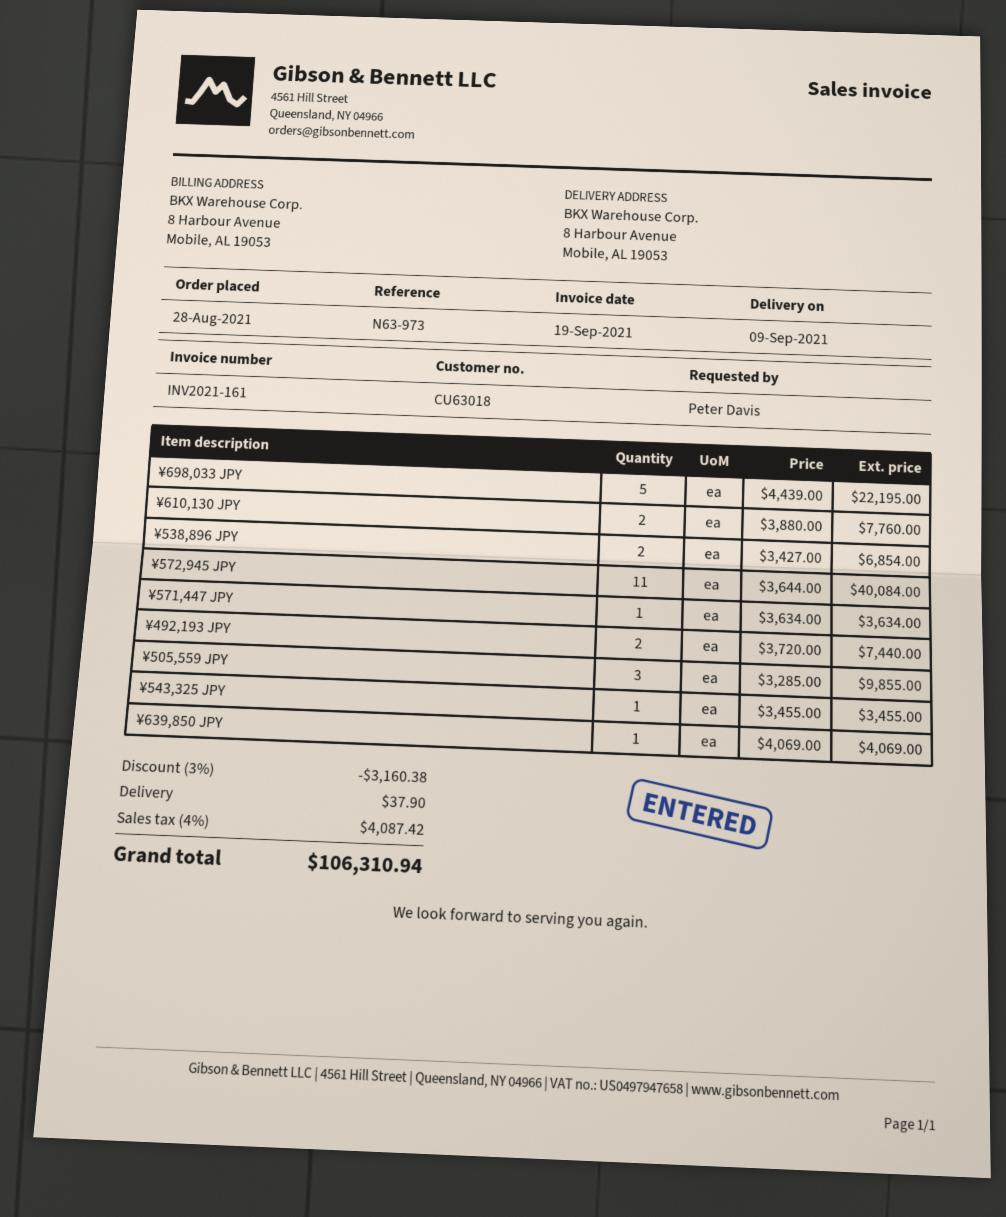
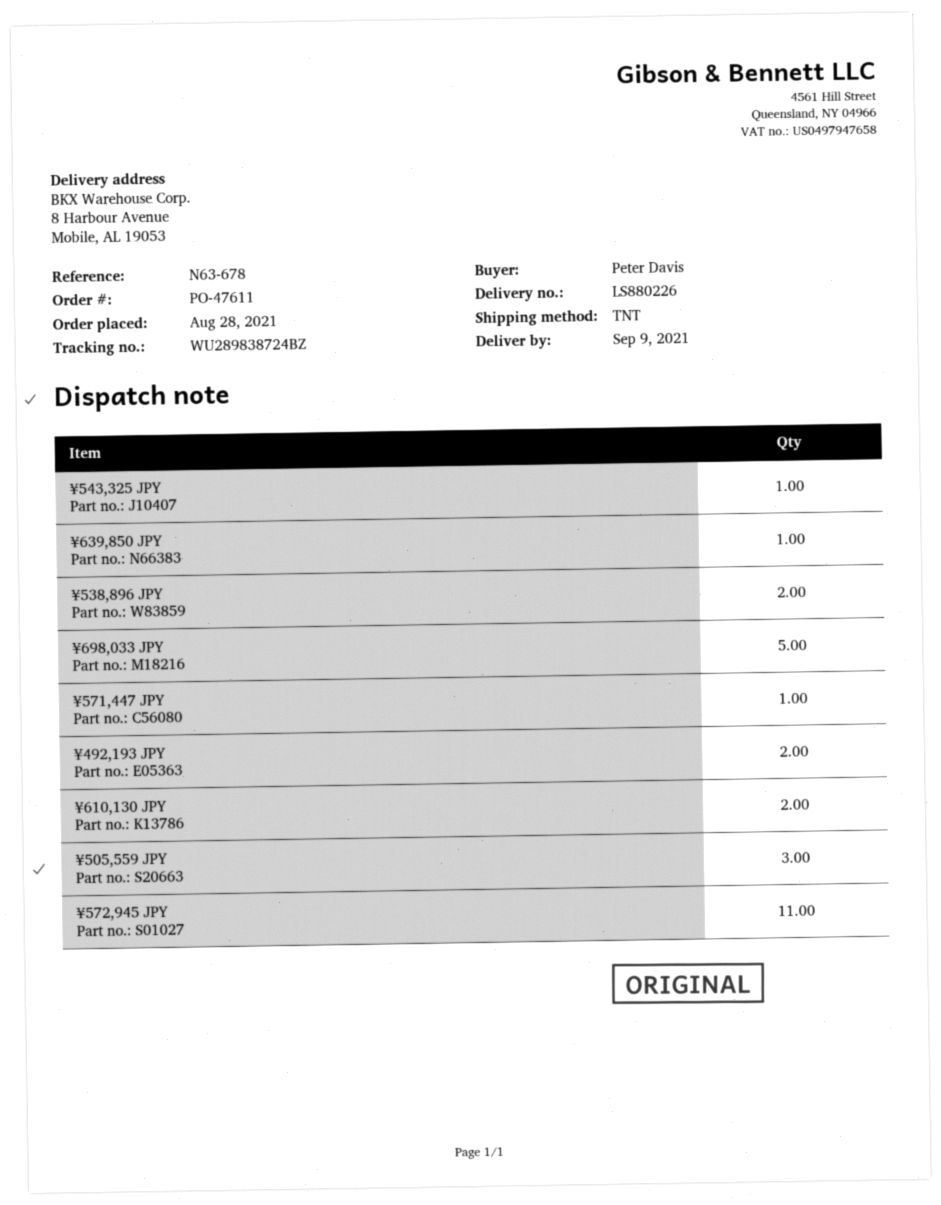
reference: N63-973 -> N63-678

